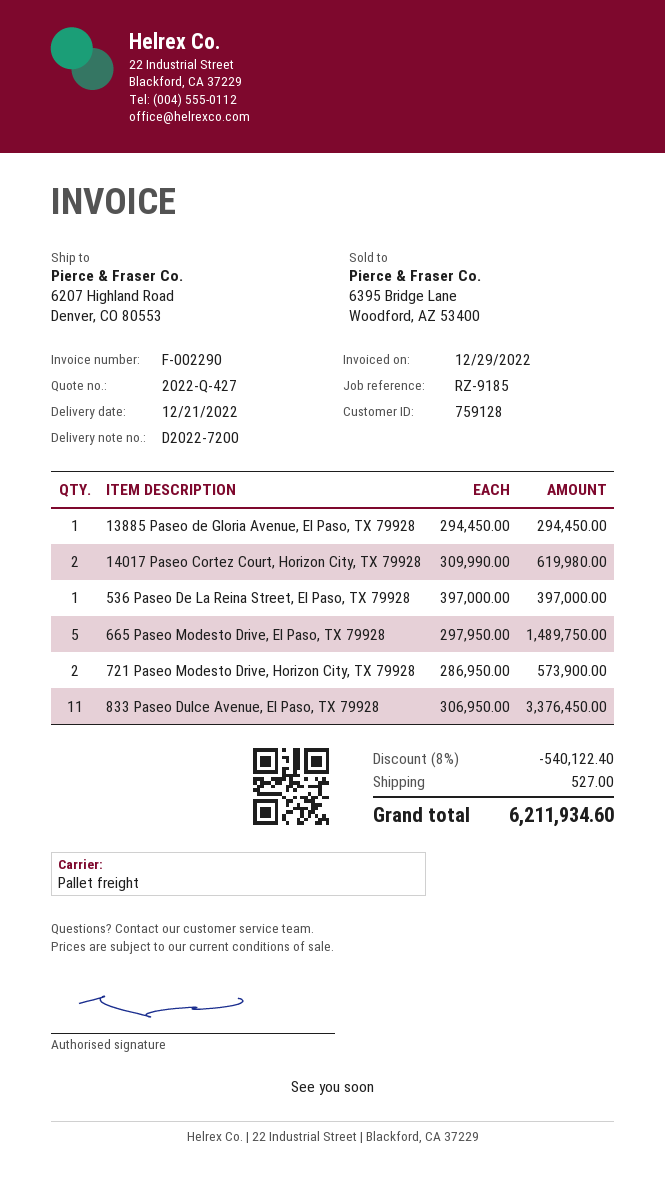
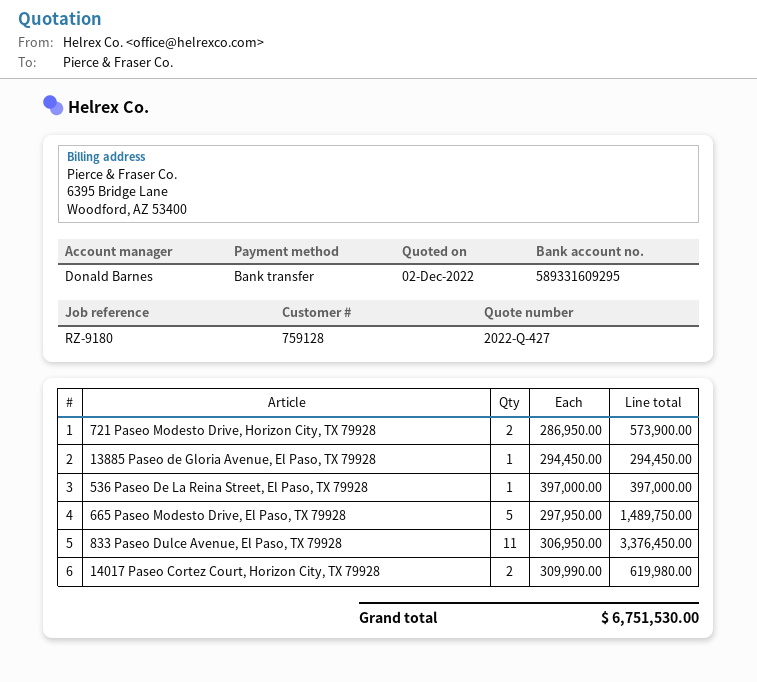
reference: RZ-9185 -> RZ-9180
discount: 8% = 540122.40 -> none
shipping: 527.00 -> none
total: 6211934.60 -> 6751530.00

